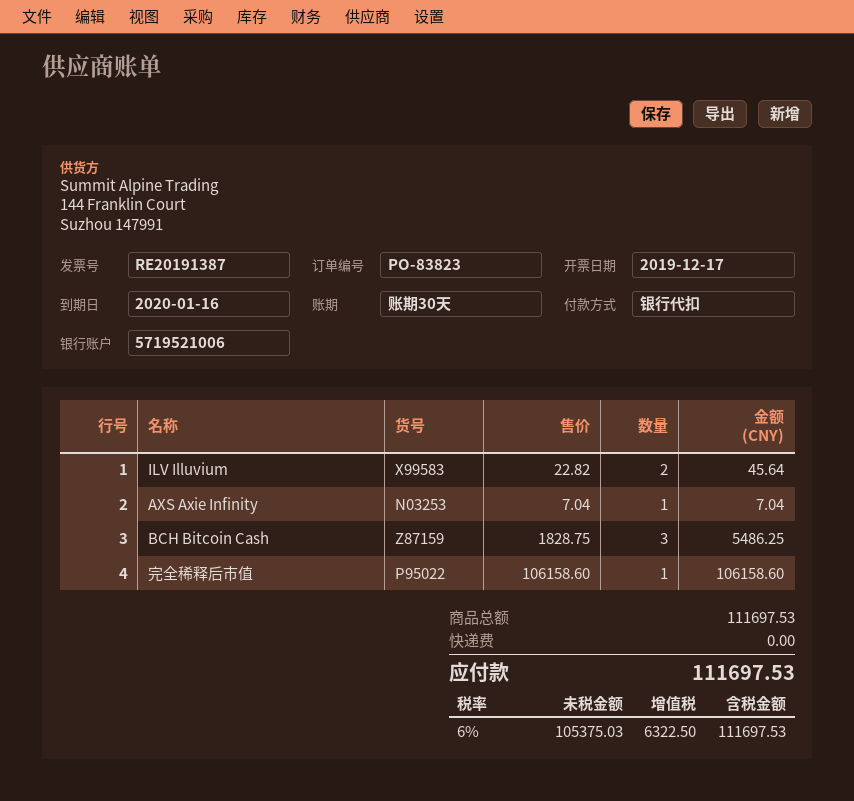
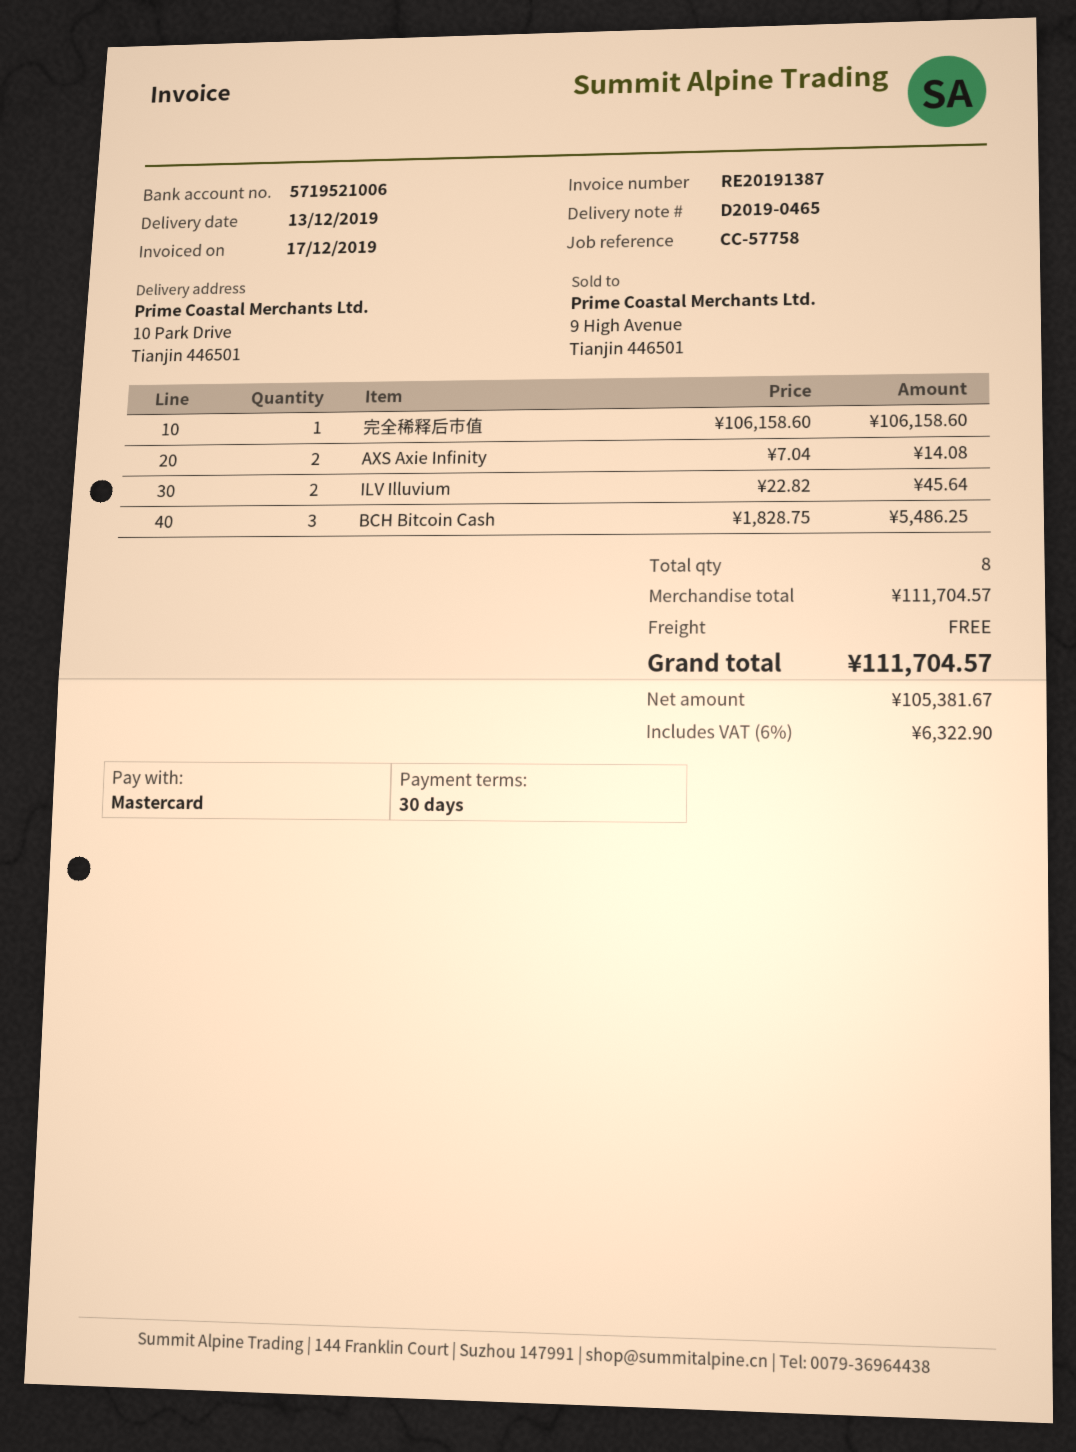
payment method: direct debit -> Mastercard
AXS Axie Infinity: 1 x 7.04 = 7.04 -> 2 x 7.04 = 14.08
subtotal: 111697.53 -> 111704.57
net: 105375.03 -> 105381.67
tax: 6% = 6322.50 -> 6% = 6322.90
total: 111697.53 -> 111704.57

